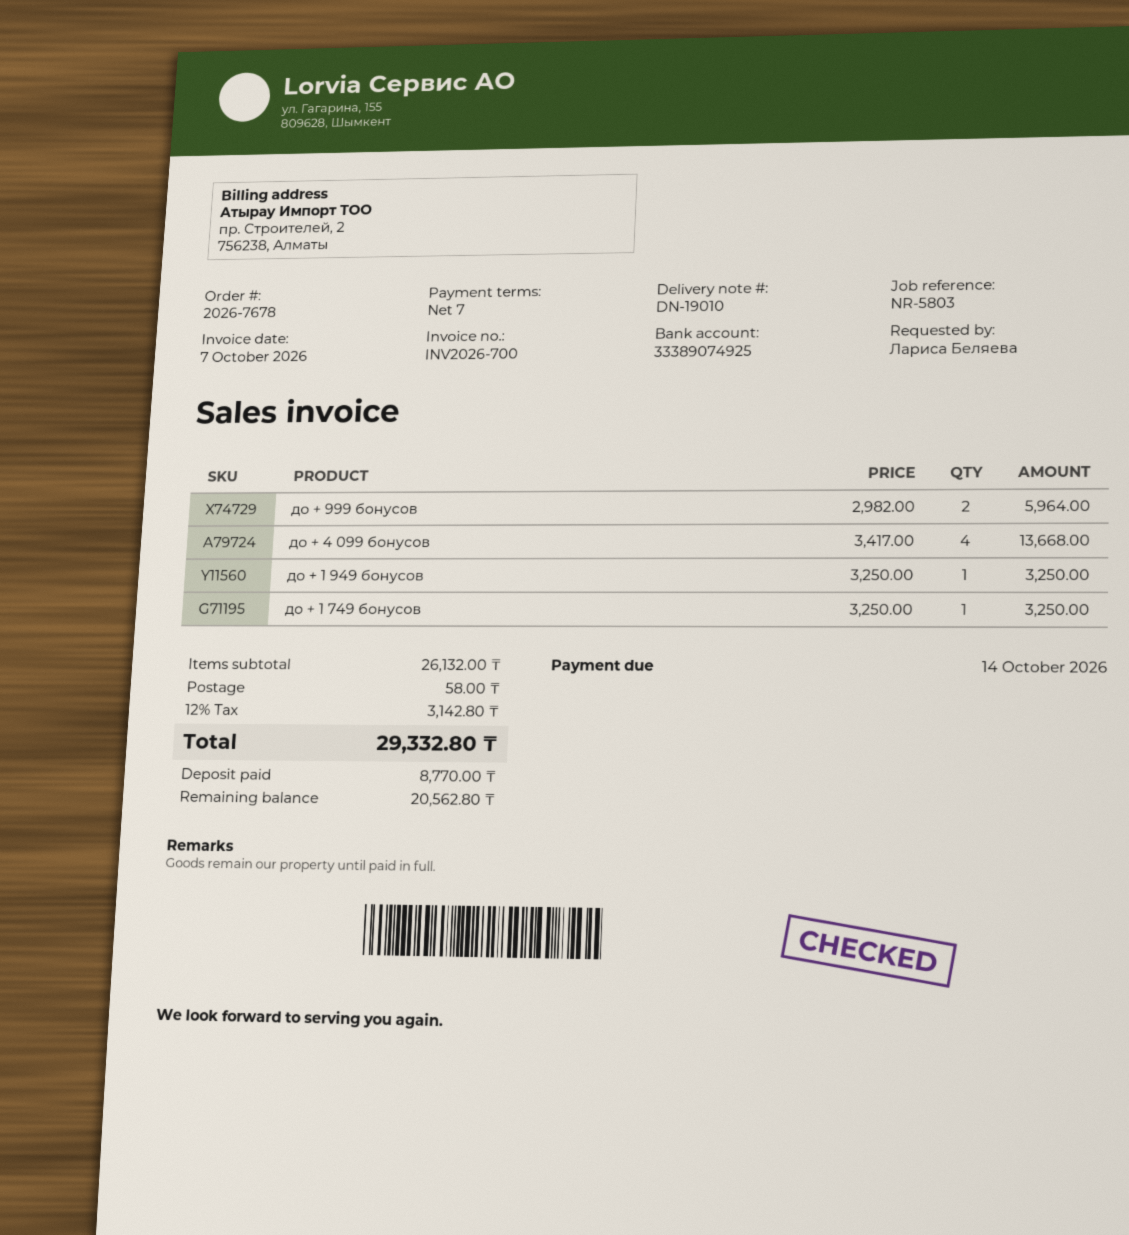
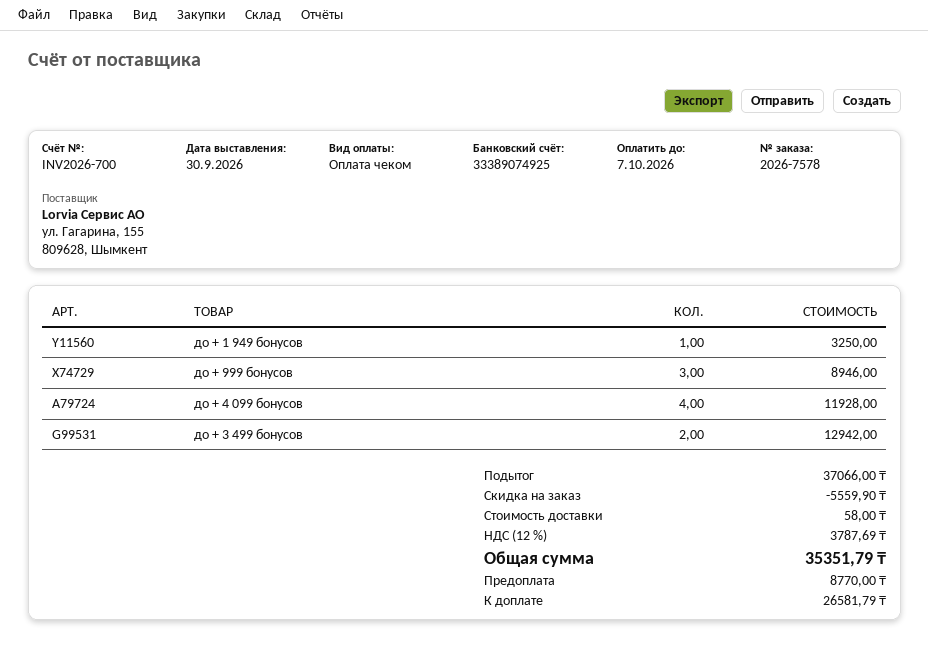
order number: 2026-7678 -> 2026-7578
invoice date: 2026-10-07 -> 2026-09-30
due date: 2026-10-14 -> 2026-10-07
до + 999 бонусов: 2 for 5964.00 -> 3 for 8946.00
до + 4 099 бонусов: 4 for 13668.00 -> 4 for 11928.00
до + 1 749 бонусов: 1 for 3250.00 -> none
до + 3 499 бонусов: none -> 2 for 12942.00
subtotal: 26132.00 -> 37066.00
discount: none -> 5559.90
tax: 12% = 3142.80 -> 12% = 3787.69
total: 29332.80 -> 35351.79
balance: 20562.80 -> 26581.79

